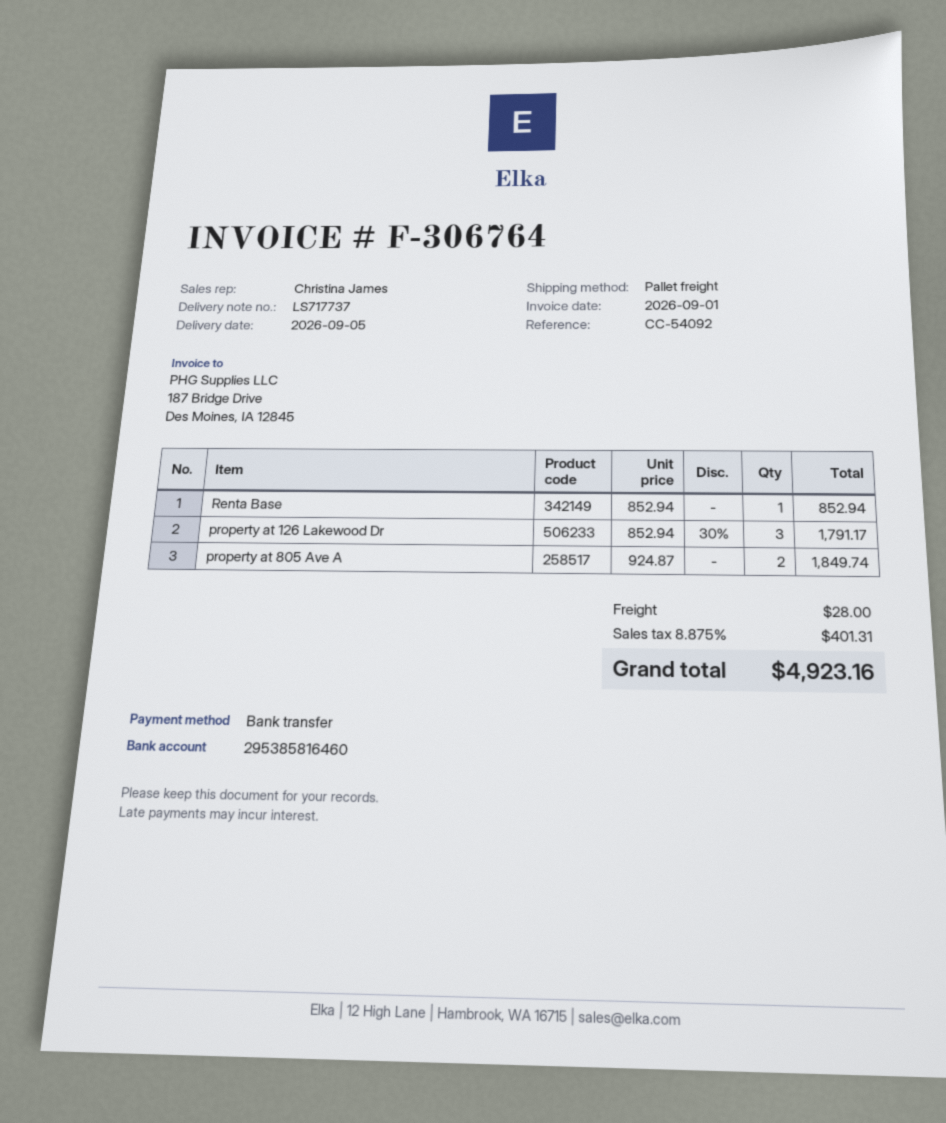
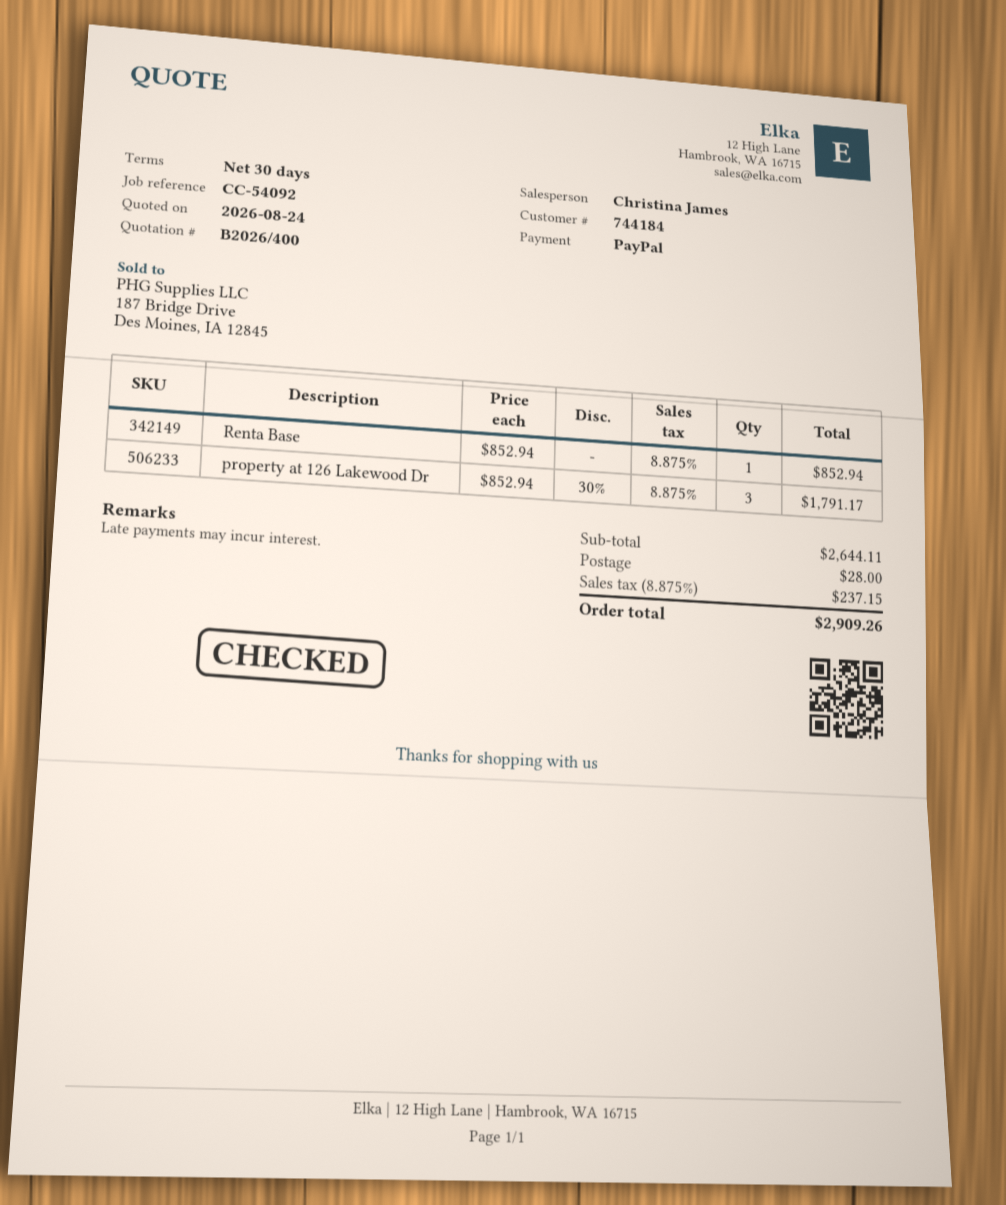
payment method: bank transfer -> PayPal
property at 805 Ave A: 2 x 924.87 = 1849.74 -> none
tax: 8.875% = 401.31 -> 8.875% = 237.15
total: 4923.16 -> 2909.26

